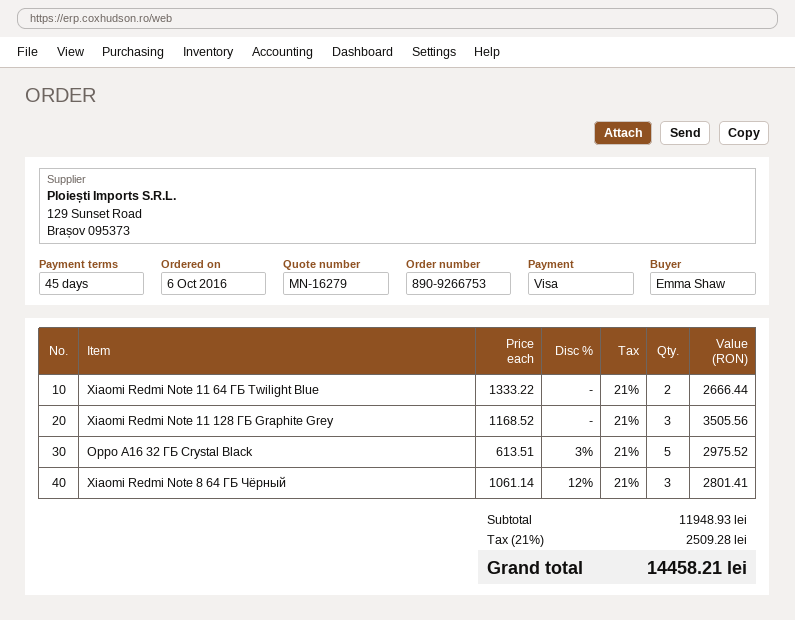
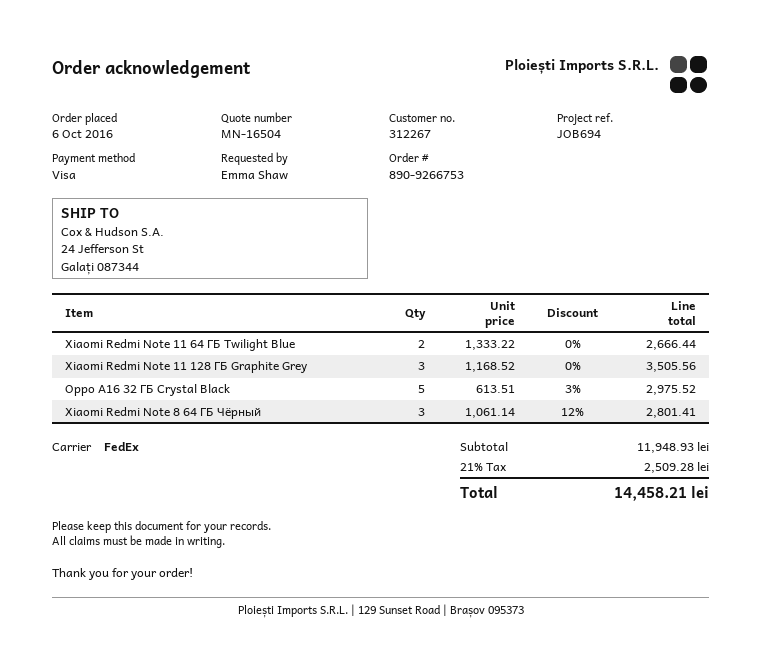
quote number: MN-16279 -> MN-16504

